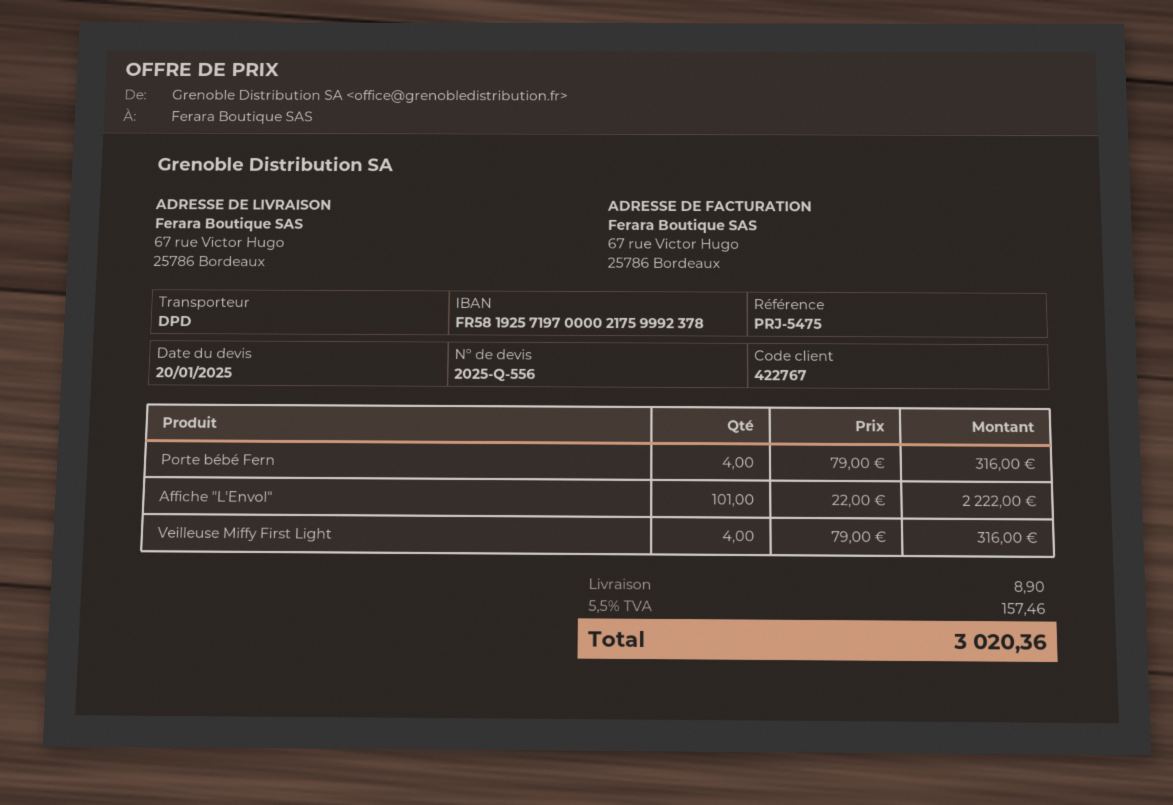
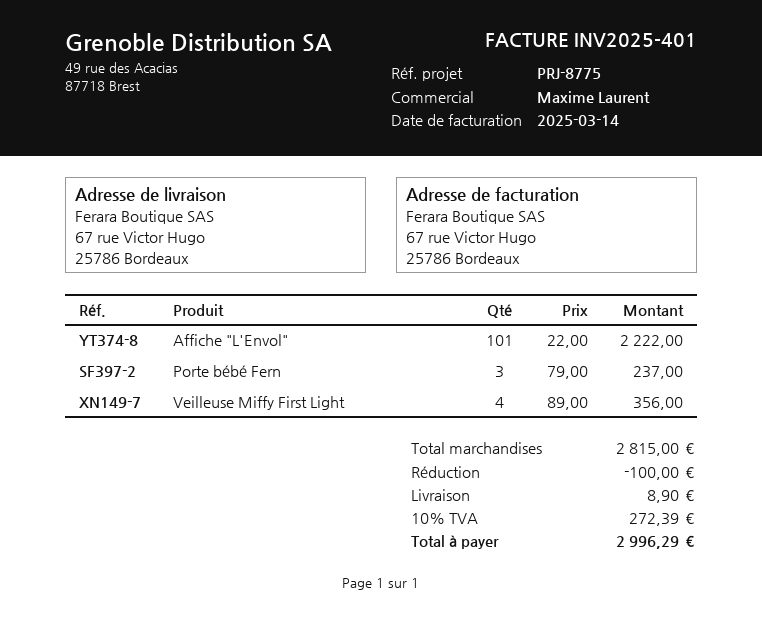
reference: PRJ-5475 -> PRJ-8775
Porte bébé Fern: 4 x 79.00 = 316.00 -> 3 x 79.00 = 237.00
Veilleuse Miffy First Light: 4 x 79.00 = 316.00 -> 4 x 89.00 = 356.00
discount: none -> 100.00
tax: 5.5% = 157.46 -> 10% = 272.39
total: 3020.36 -> 2996.29

